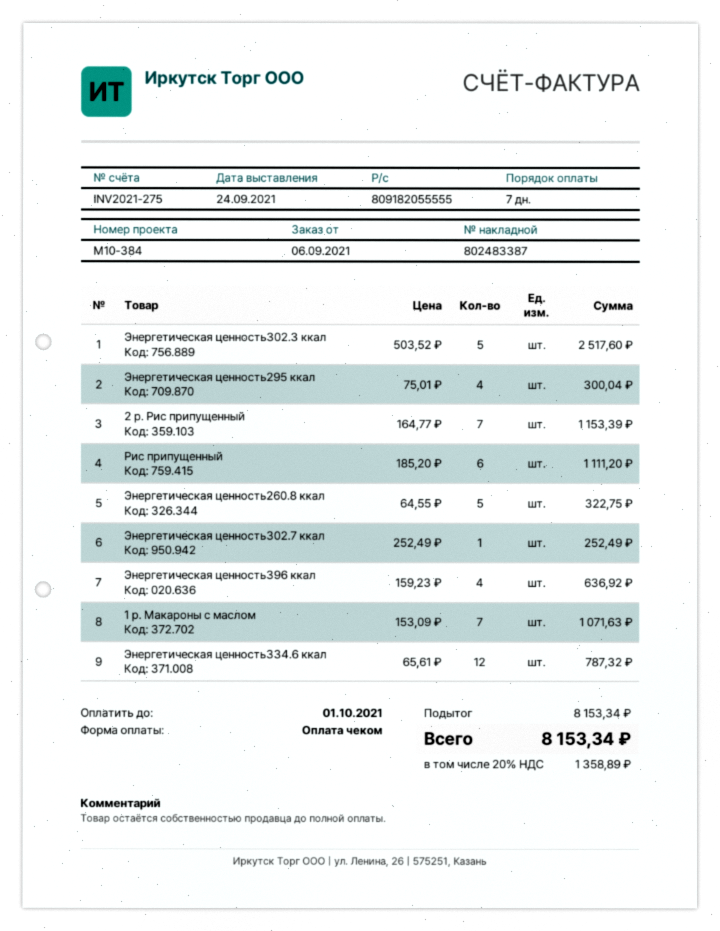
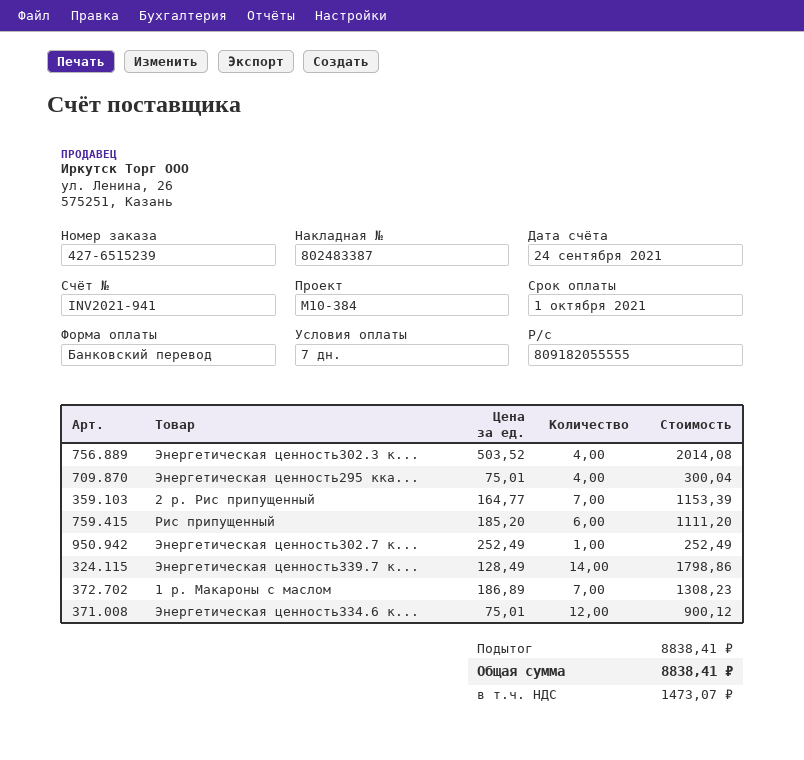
invoice number: INV2021-275 -> INV2021-941
payment method: cheque -> bank transfer
Энергетическая ценность302.3 ккал: 5 x 503.52 = 2517.60 -> 4 x 503.52 = 2014.08
Энергетическая ценность260.8 ккал: 5 x 64.55 = 322.75 -> none
Энергетическая ценность396 ккал: 4 x 159.23 = 636.92 -> none
1 р. Макароны с маслом: 7 x 153.09 = 1071.63 -> 7 x 186.89 = 1308.23
Энергетическая ценность334.6 ккал: 12 x 65.61 = 787.32 -> 12 x 75.01 = 900.12
Энергетическая ценность339.7 к...: none -> 14 x 128.49 = 1798.86
subtotal: 8153.34 -> 8838.41
tax: 1358.89 -> 1473.07
total: 8153.34 -> 8838.41

